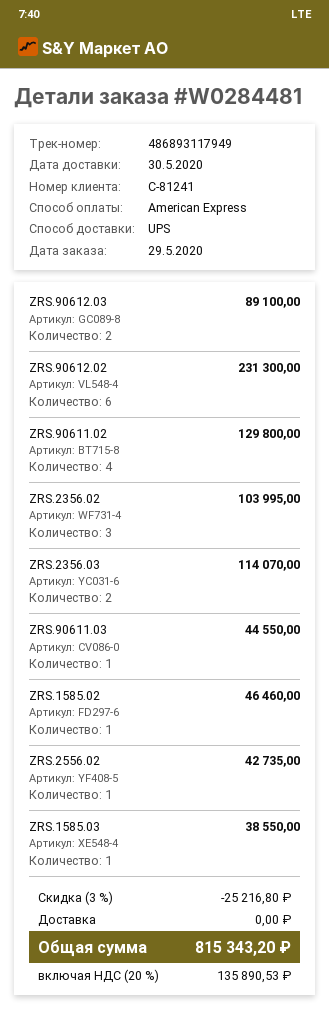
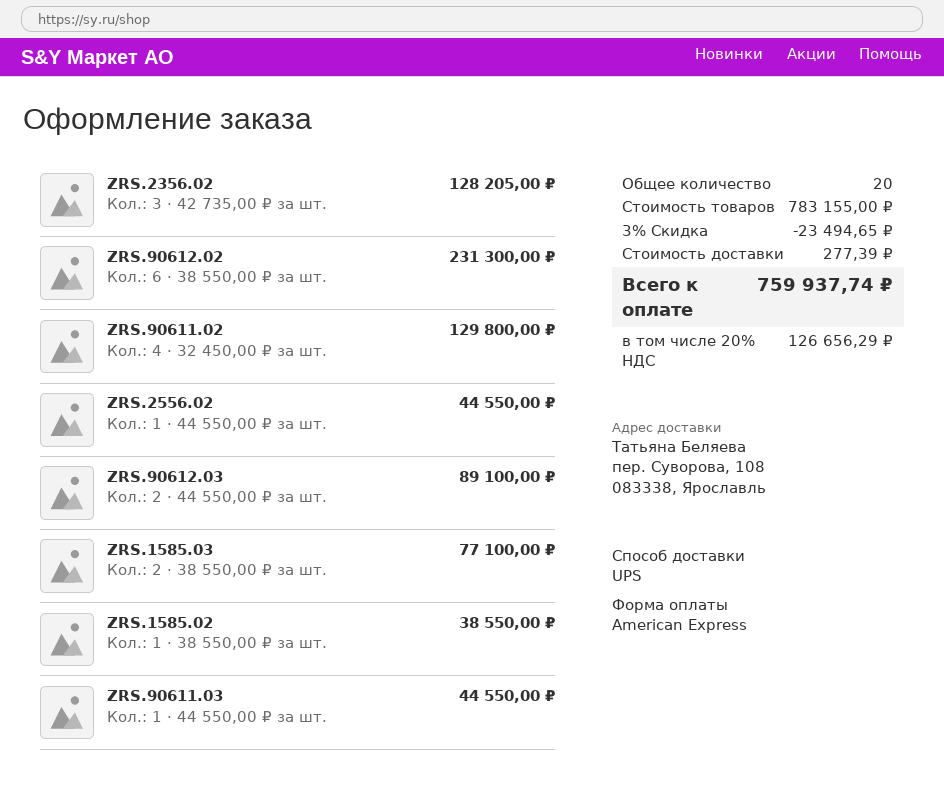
ZRS.2356.02: 3 for 103995.00 -> 3 for 128205.00
ZRS.2356.03: 2 for 114070.00 -> none
ZRS.1585.02: 1 for 46460.00 -> 1 for 38550.00
ZRS.2556.02: 1 for 42735.00 -> 1 for 44550.00
ZRS.1585.03: 1 for 38550.00 -> 2 for 77100.00
discount: 3% = 25216.80 -> 3% = 23494.65
shipping: 0.00 -> 277.39
tax: 20% = 135890.53 -> 20% = 126656.29
total: 815343.20 -> 759937.74

